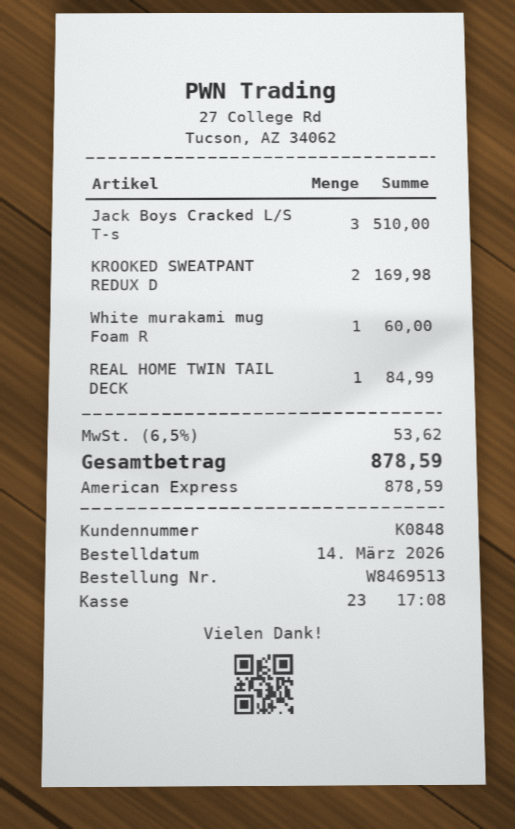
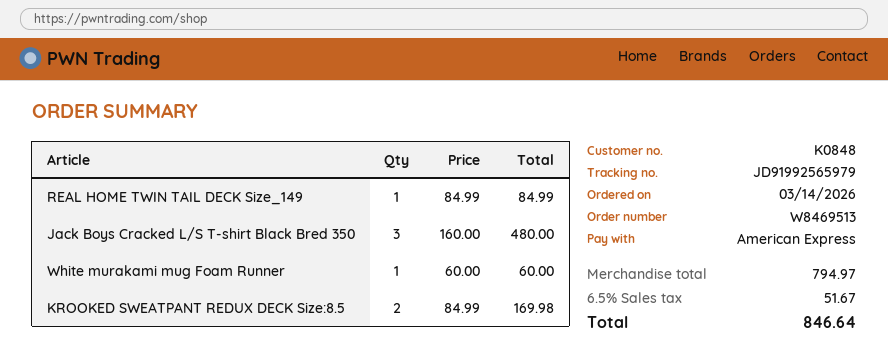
Jack Boys Cracked L/S T-s: 3 for 510.00 -> 3 for 480.00
tax: 6.5% = 53.62 -> 6.5% = 51.67
total: 878.59 -> 846.64

